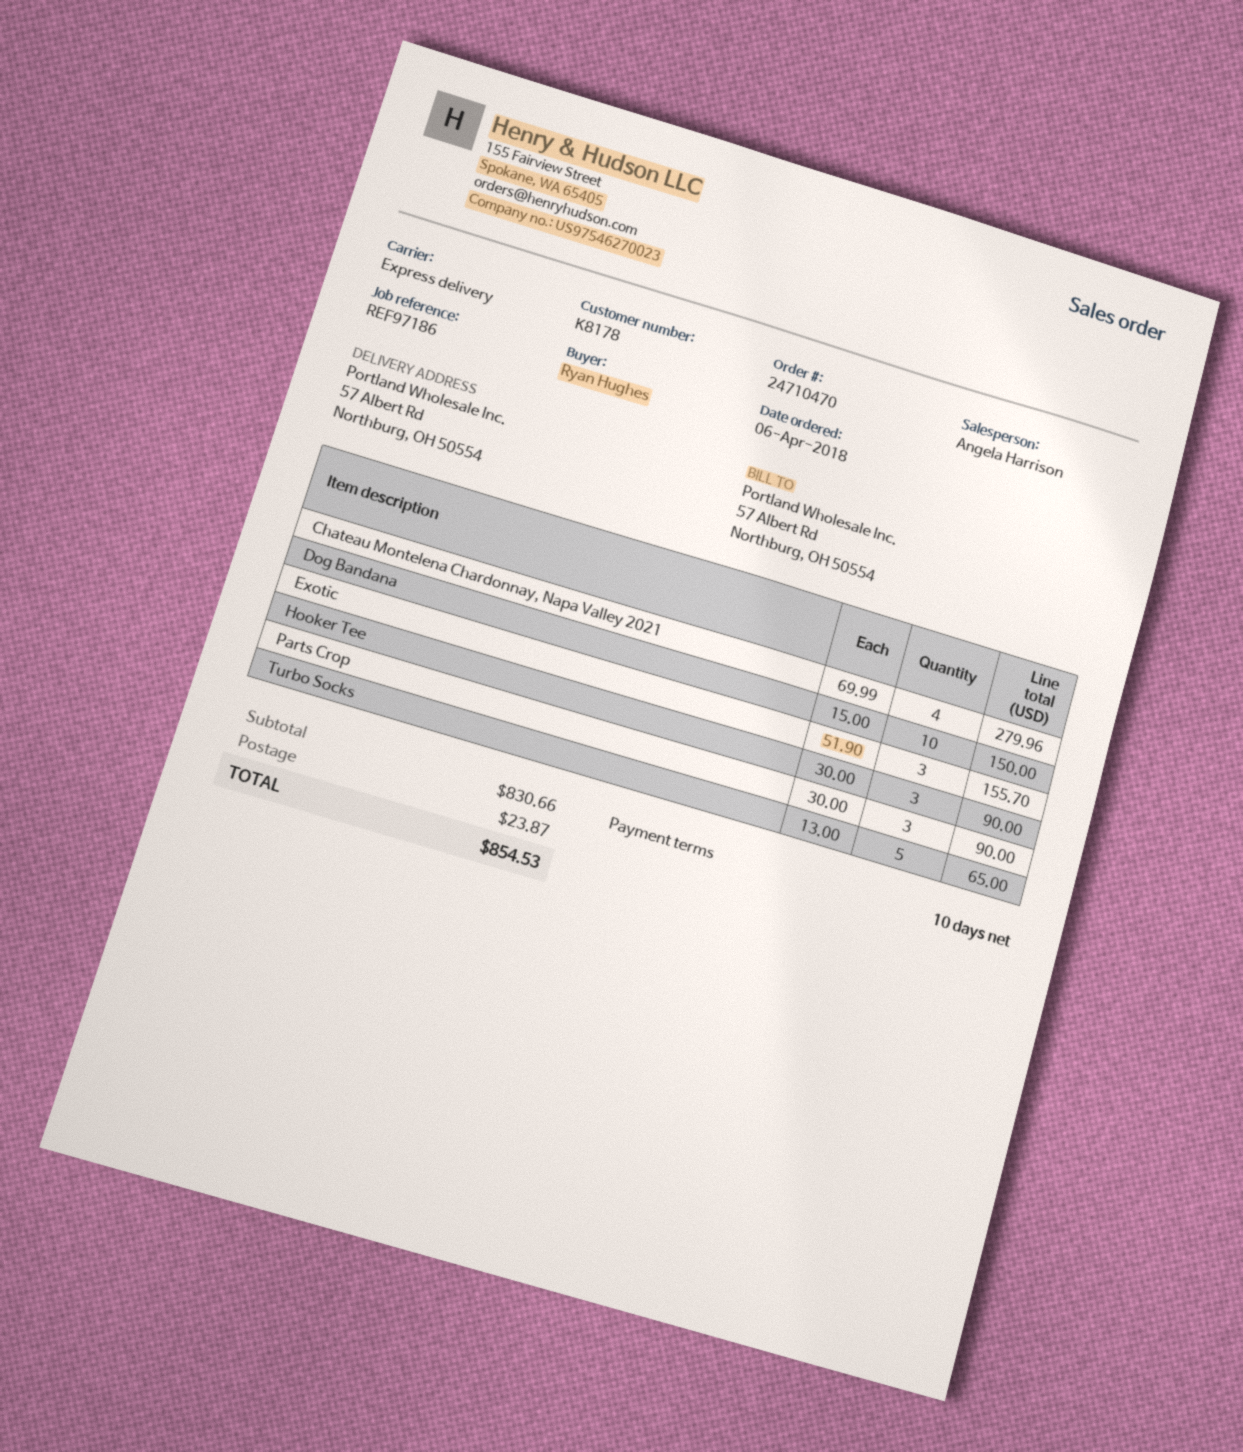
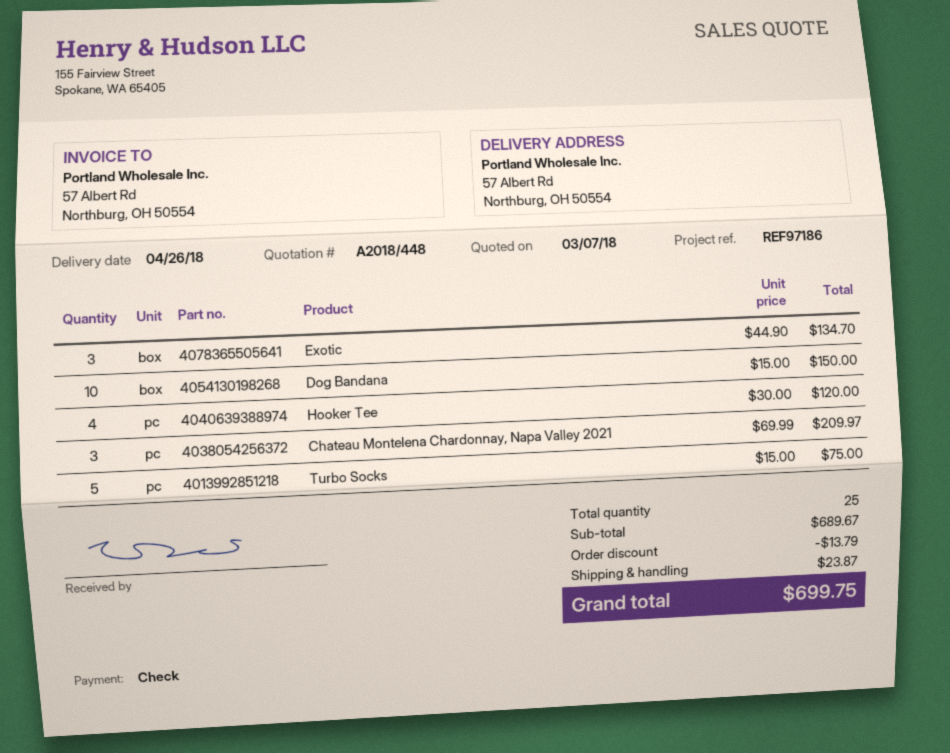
Chateau Montelena Chardonnay, Napa Valley 2021: 4 x 69.99 = 279.96 -> 3 x 69.99 = 209.97
Exotic: 3 x 51.90 = 155.70 -> 3 x 44.90 = 134.70
Hooker Tee: 3 x 30.00 = 90.00 -> 4 x 30.00 = 120.00
Parts Crop: 3 x 30.00 = 90.00 -> none
Turbo Socks: 5 x 13.00 = 65.00 -> 5 x 15.00 = 75.00
subtotal: 830.66 -> 689.67
discount: none -> 13.79
total: 854.53 -> 699.75

